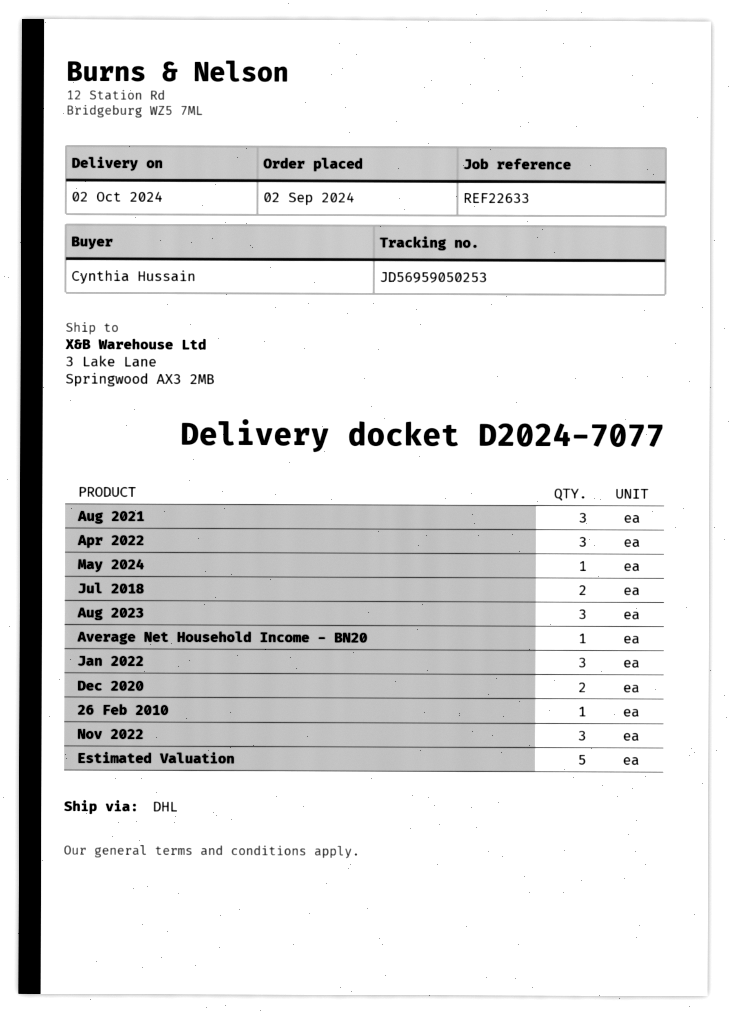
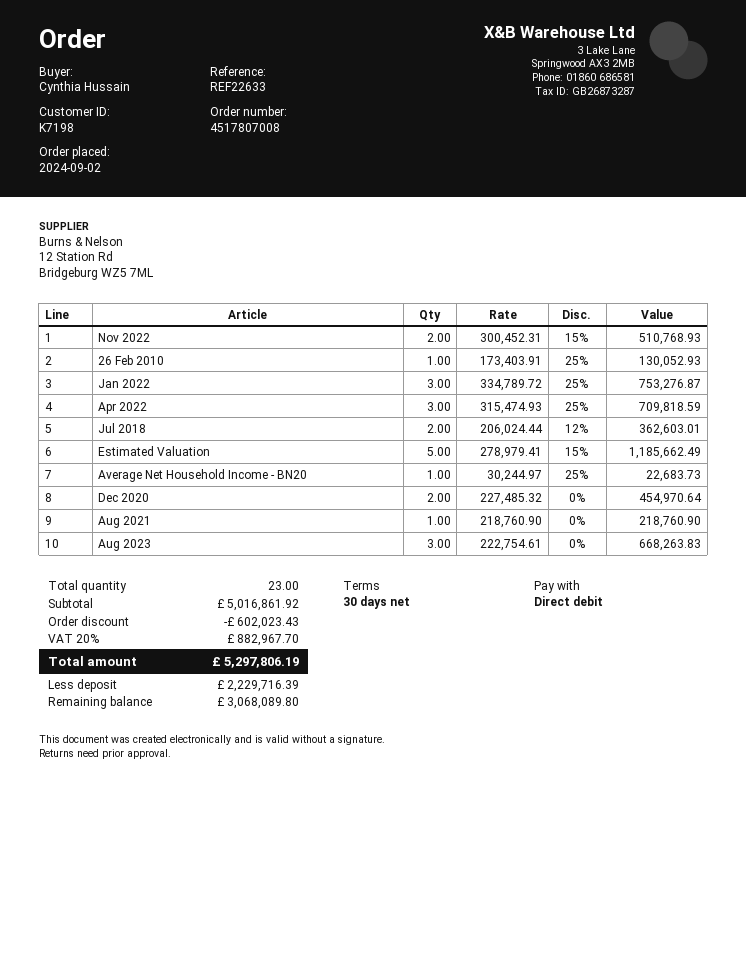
Aug 2021: 3 -> 1
May 2024: 1 -> none
Nov 2022: 3 -> 2

